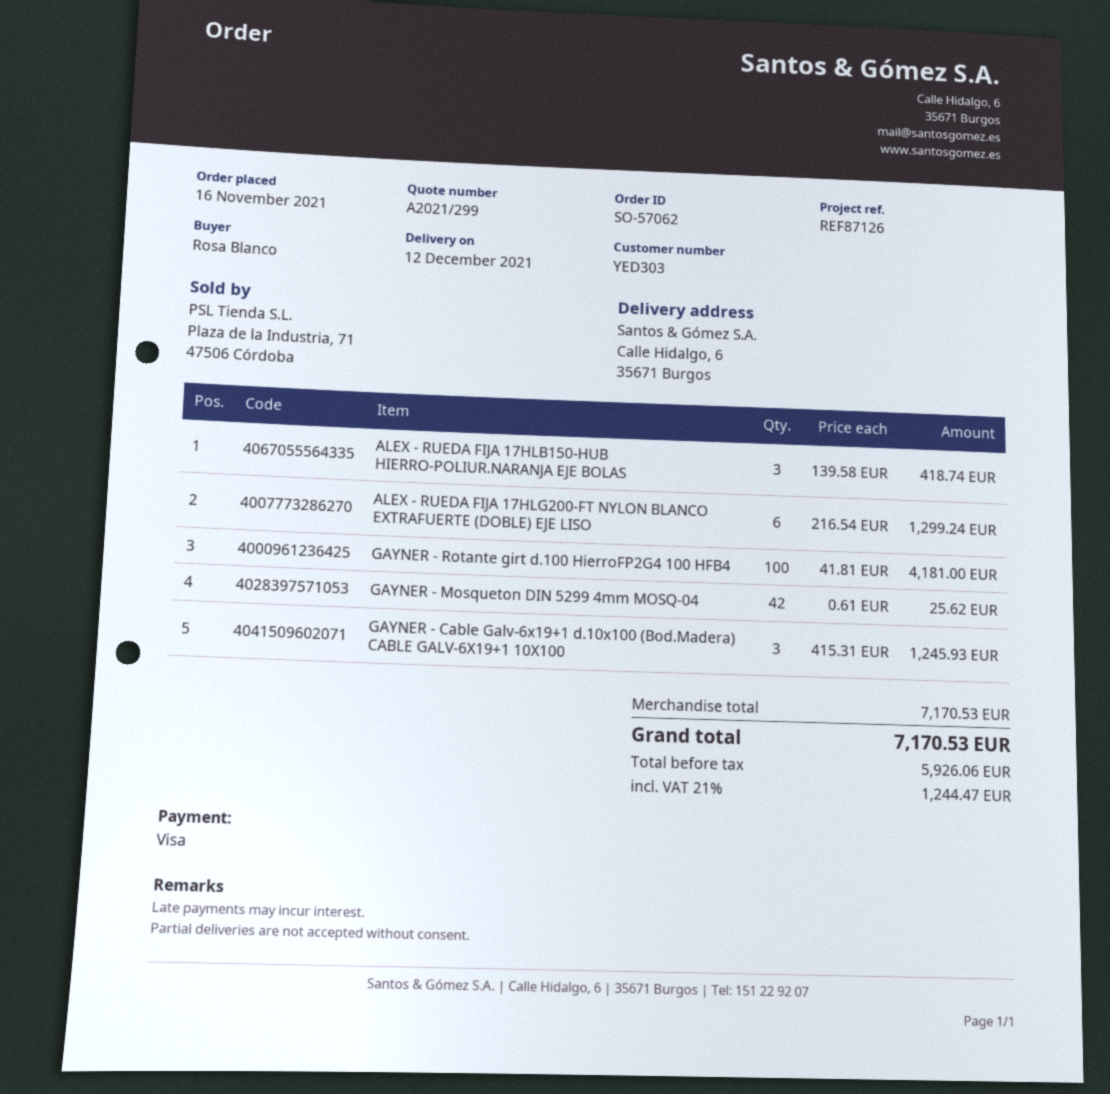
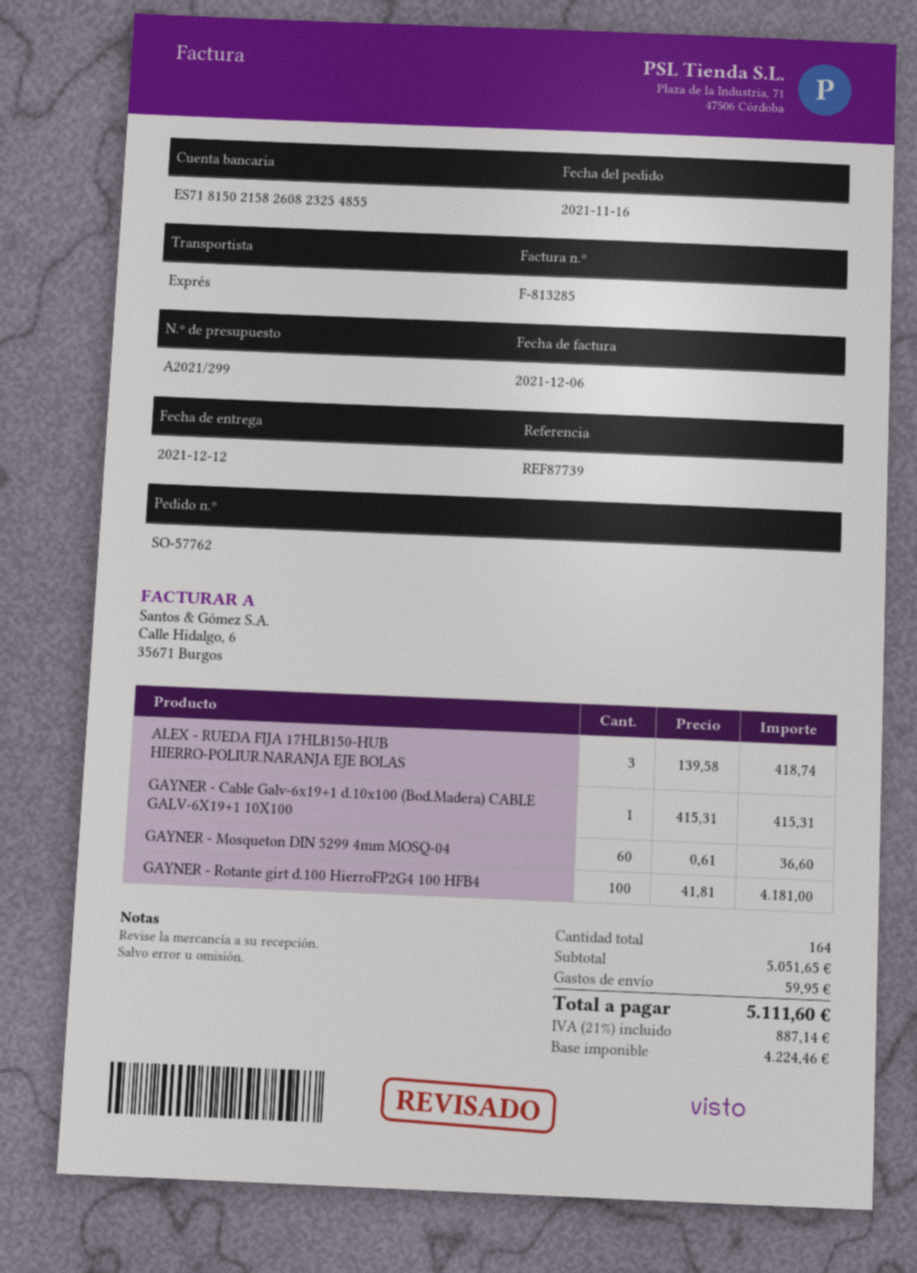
order number: SO-57062 -> SO-57762
reference: REF87126 -> REF87739
ALEX - RUEDA FIJA 17HLG200-FT NYLON BLANCO EXTRAFUERTE (DOBLE) EJE LISO: 6 x 216.54 = 1299.24 -> none
GAYNER - Mosqueton DIN 5299 4mm MOSQ-04: 42 x 0.61 = 25.62 -> 60 x 0.61 = 36.60
GAYNER - Cable Galv-6x19+1 d.10x100 (Bod.Madera) CABLE GALV-6X19+1 10X100: 3 x 415.31 = 1245.93 -> 1 x 415.31 = 415.31
subtotal: 7170.53 -> 5051.65
shipping: none -> 59.95
net: 5926.06 -> 4224.46
tax: 21% = 1244.47 -> 21% = 887.14
total: 7170.53 -> 5111.60

